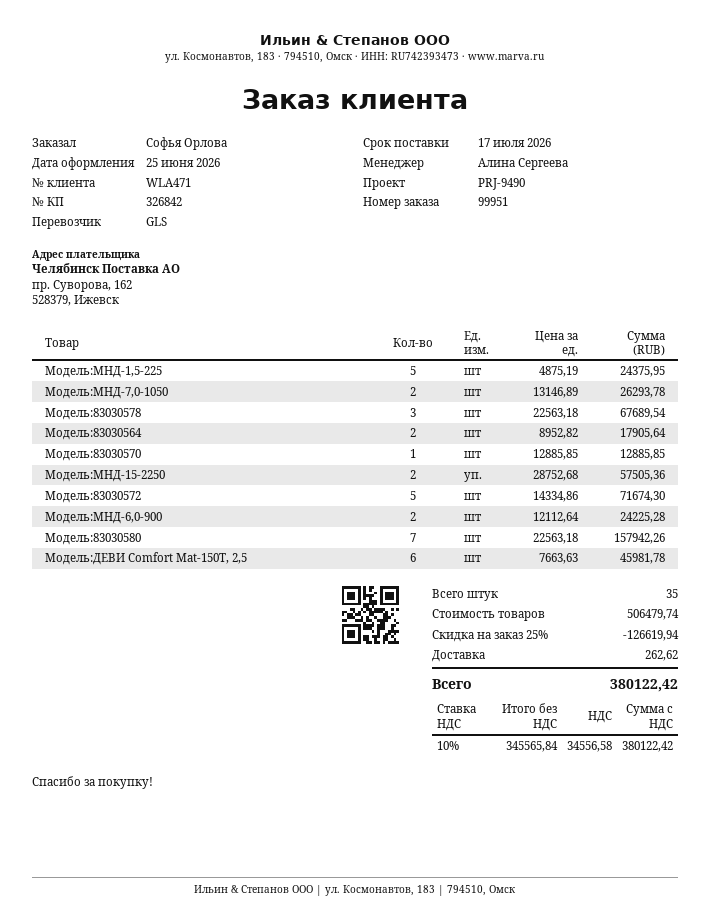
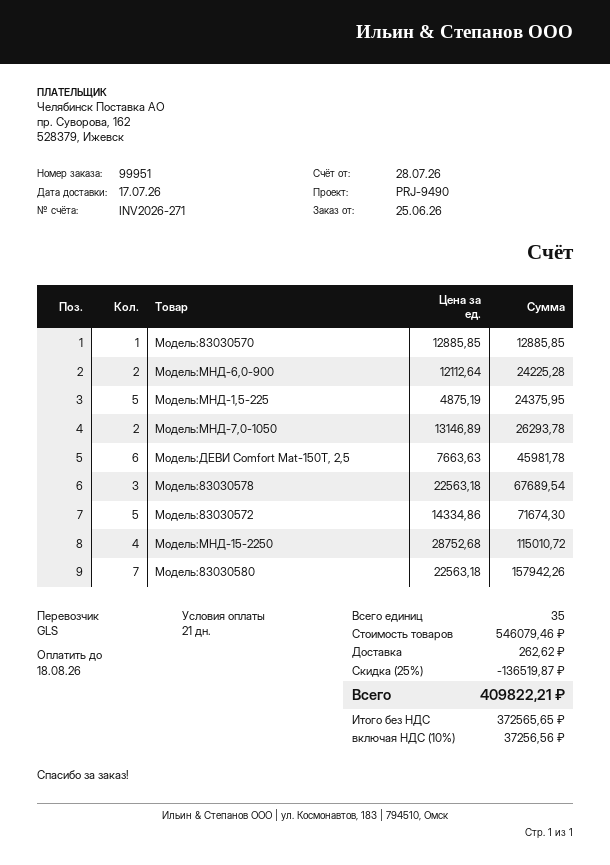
Модель:83030564: 2 x 8952.82 = 17905.64 -> none
Модель:МНД-15-2250: 2 x 28752.68 = 57505.36 -> 4 x 28752.68 = 115010.72
subtotal: 506479.74 -> 546079.46
discount: 25% = 126619.94 -> 25% = 136519.87
net: 345565.84 -> 372565.65
tax: 10% = 34556.58 -> 10% = 37256.56
total: 380122.42 -> 409822.21

